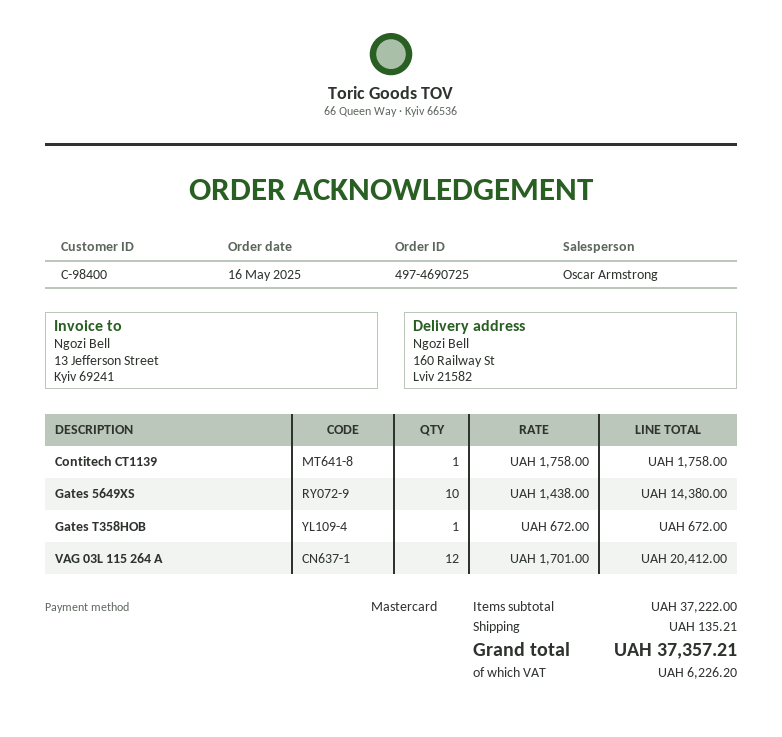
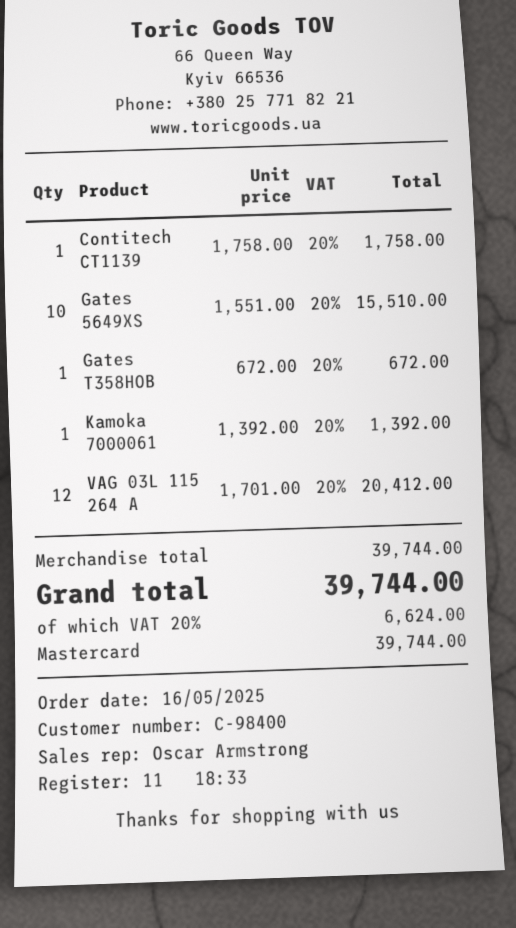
Gates 5649XS: 10 x 1438.00 = 14380.00 -> 10 x 1551.00 = 15510.00
Kamoka 7000061: none -> 1 x 1392.00 = 1392.00
subtotal: 37222.00 -> 39744.00
shipping: 135.21 -> none
tax: 6226.20 -> 6624.00
total: 37357.21 -> 39744.00

